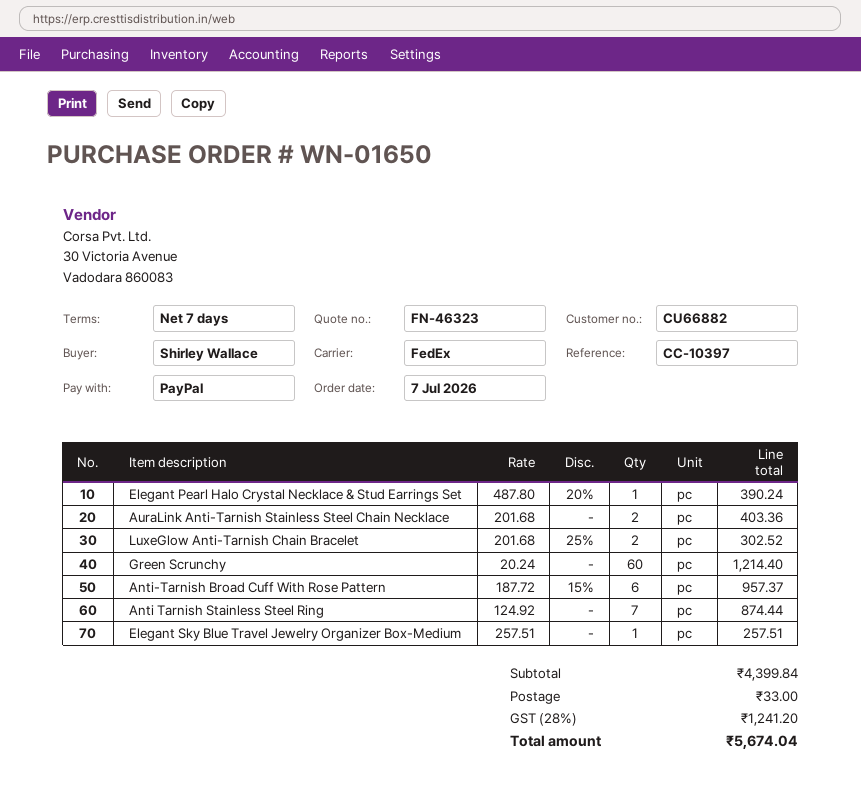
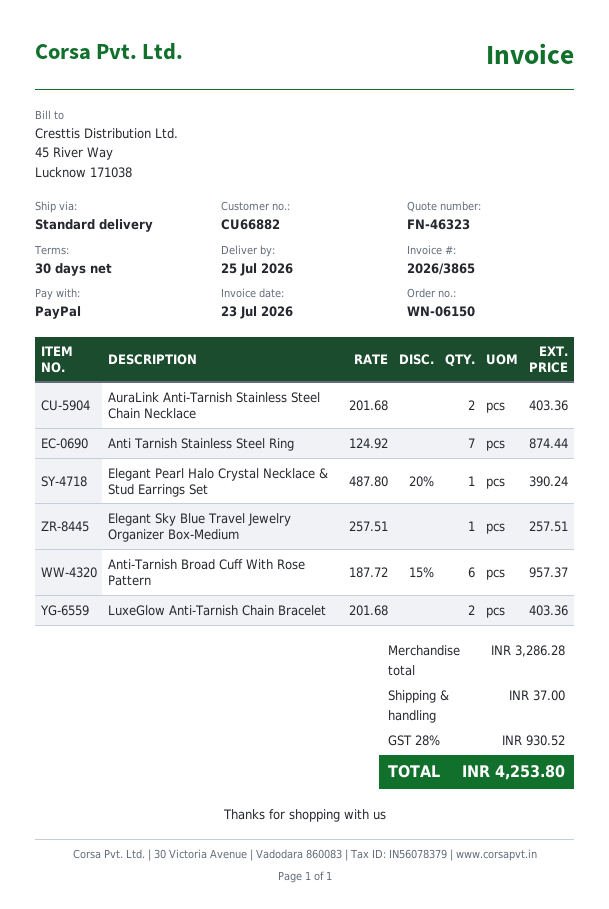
order number: WN-01650 -> WN-06150
payment terms: 7 days -> 30 days
shipping method: FedEx -> standard
LuxeGlow Anti-Tarnish Chain Bracelet: 2 x 201.68 - 25% = 302.52 -> 2 x 201.68 = 403.36
Green Scrunchy: 60 x 20.24 = 1214.40 -> none
subtotal: 4399.84 -> 3286.28
shipping: 33.00 -> 37.00
tax: 28% = 1241.20 -> 28% = 930.52
total: 5674.04 -> 4253.80

